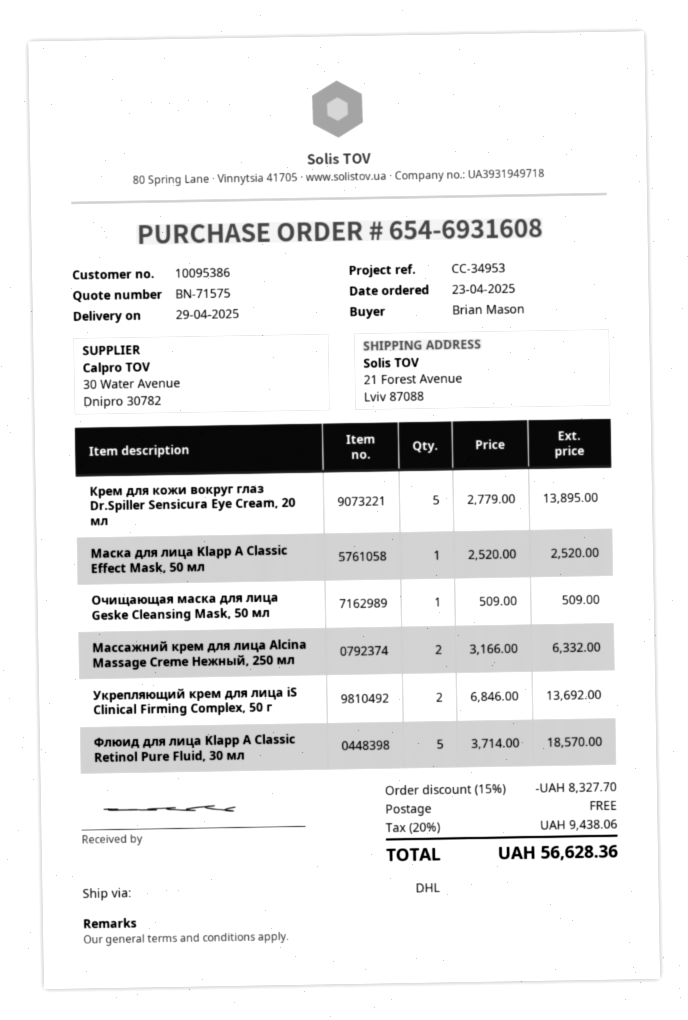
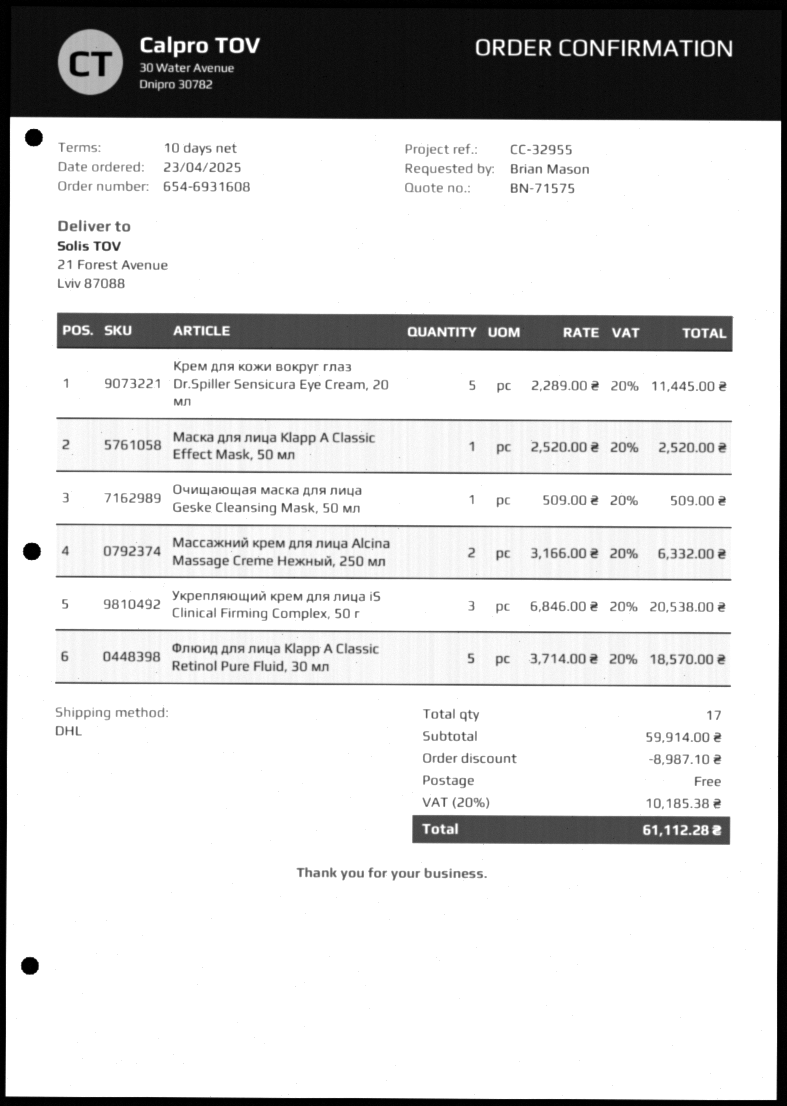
reference: CC-34953 -> CC-32955
Крем для кожи вокруг глаз Dr.Spiller Sensicura Eye Cream, 20 мл: 5 x 2779.00 = 13895.00 -> 5 x 2289.00 = 11445.00
Укрепляющий крем для лица iS Clinical Firming Complex, 50 г: 2 x 6846.00 = 13692.00 -> 3 x 6846.00 = 20538.00
discount: 8327.70 -> 8987.10
tax: 20% = 9438.06 -> 20% = 10185.38
total: 56628.36 -> 61112.28

